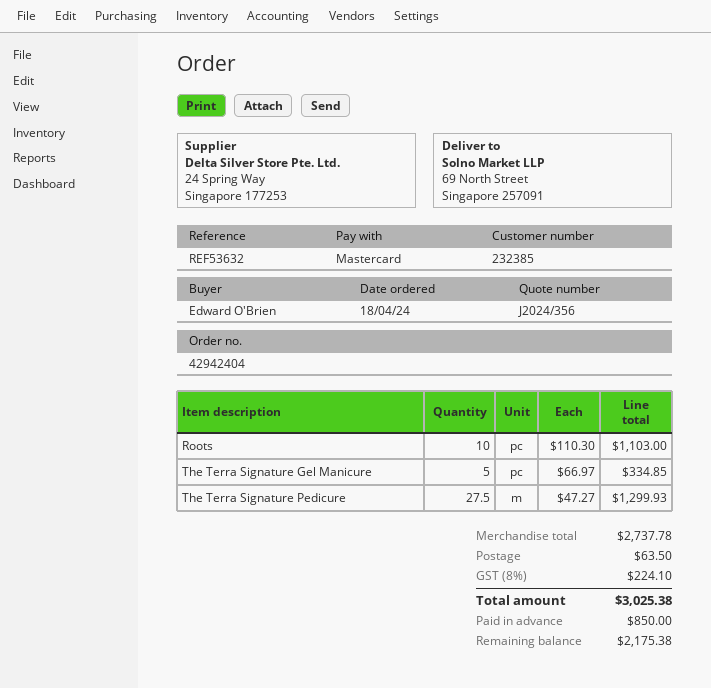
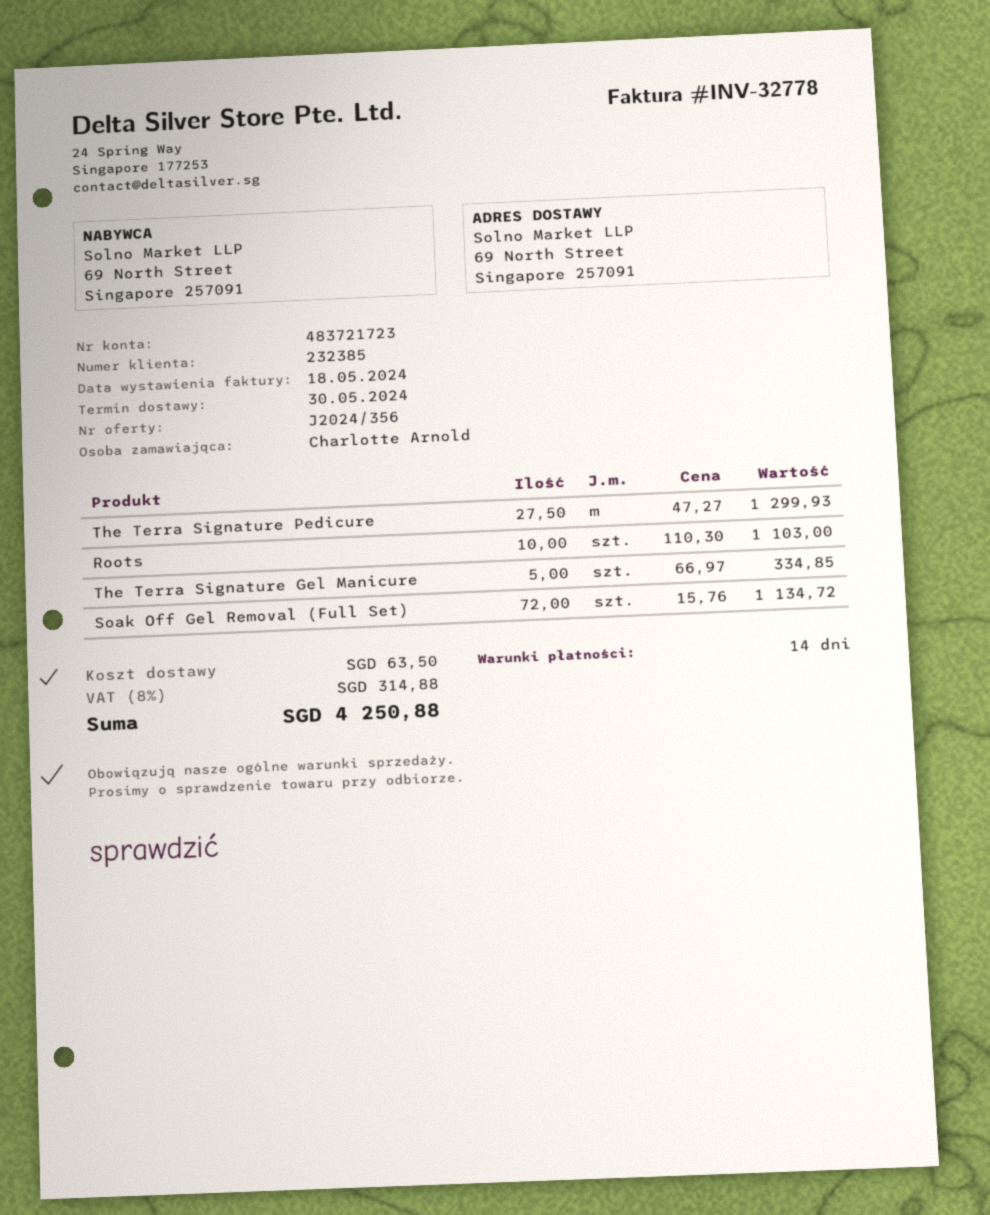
ordered by: Edward O'Brien -> Charlotte Arnold
Soak Off Gel Removal (Full Set): none -> 72 x 15.76 = 1134.72
tax: 8% = 224.10 -> 8% = 314.88
total: 3025.38 -> 4250.88

